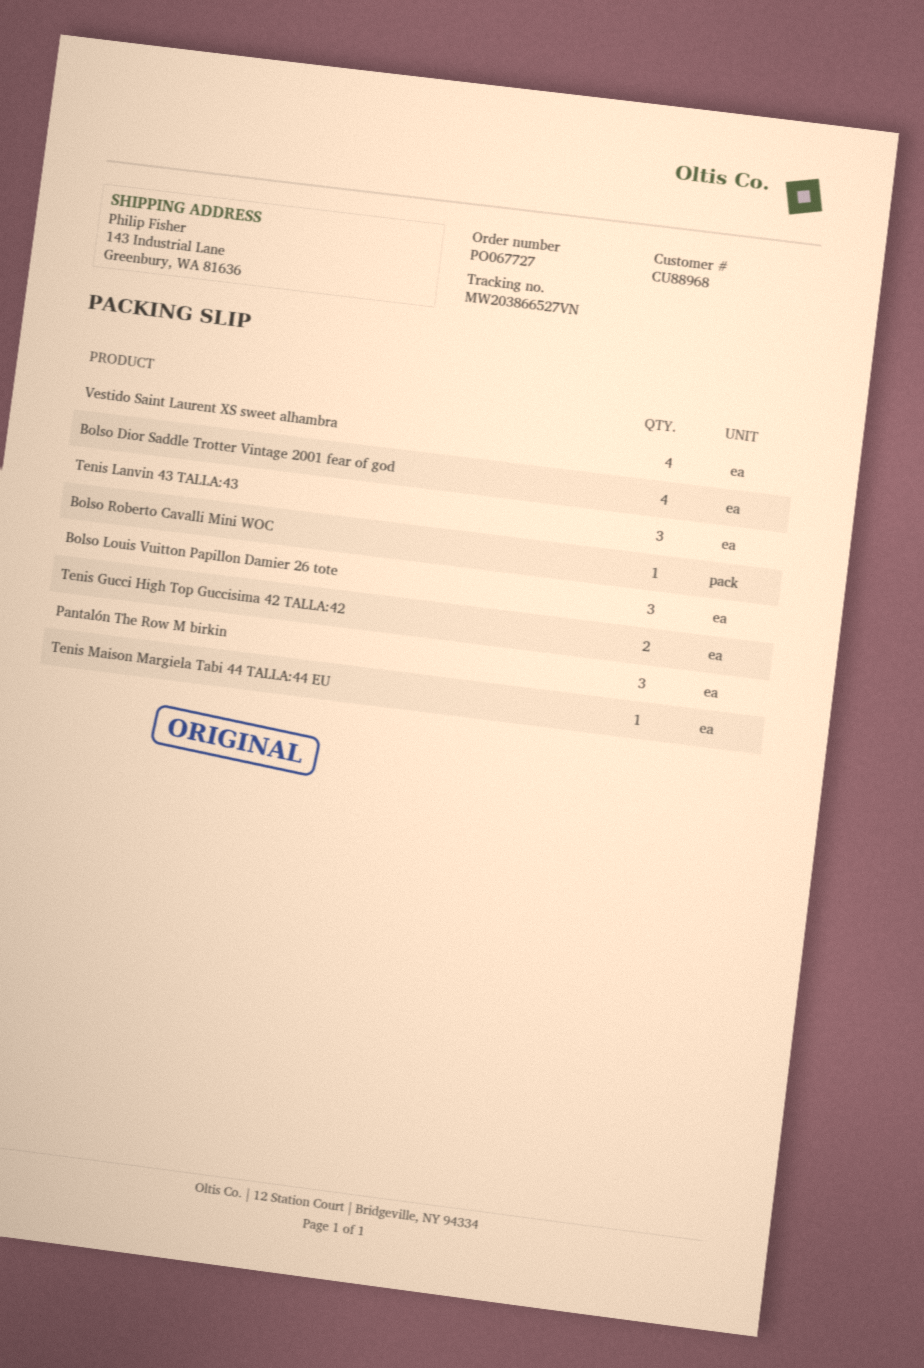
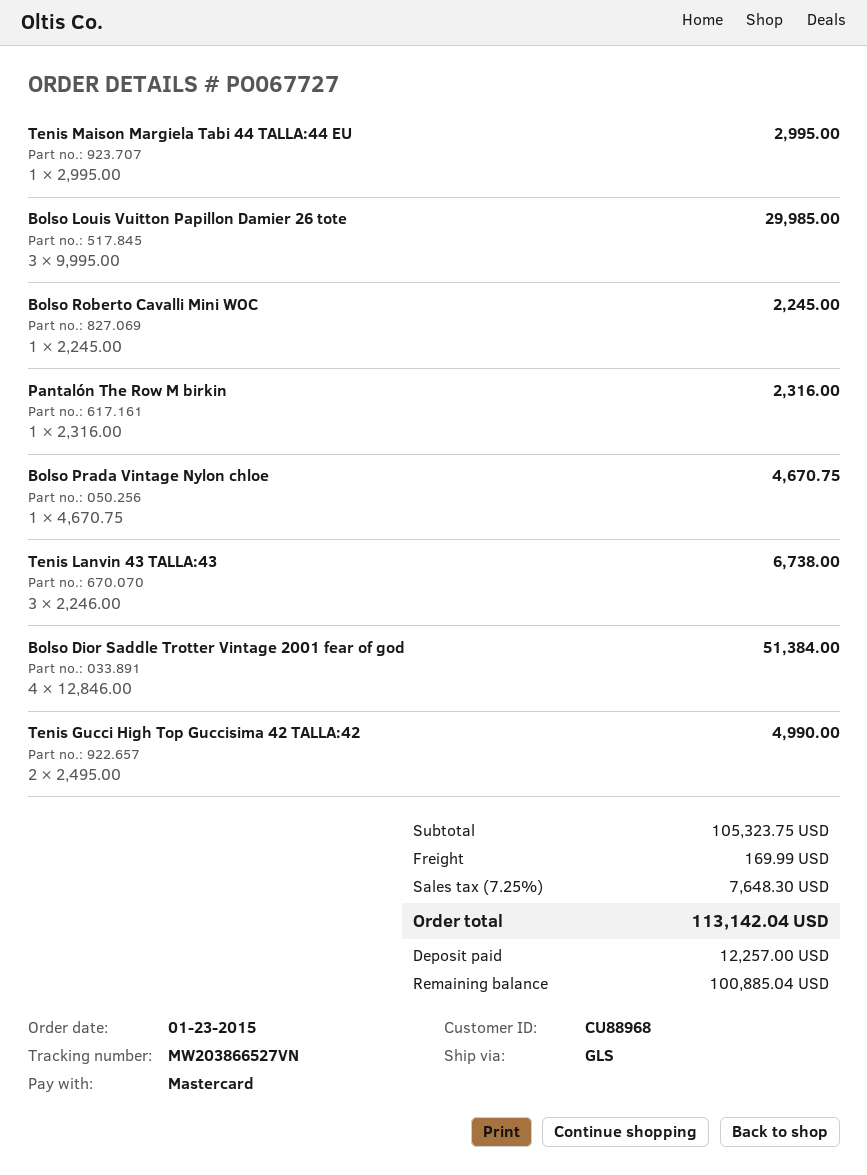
Vestido Saint Laurent XS sweet alhambra: 4 -> none
Pantalón The Row M birkin: 3 -> 1
Bolso Prada Vintage Nylon chloe: none -> 1

